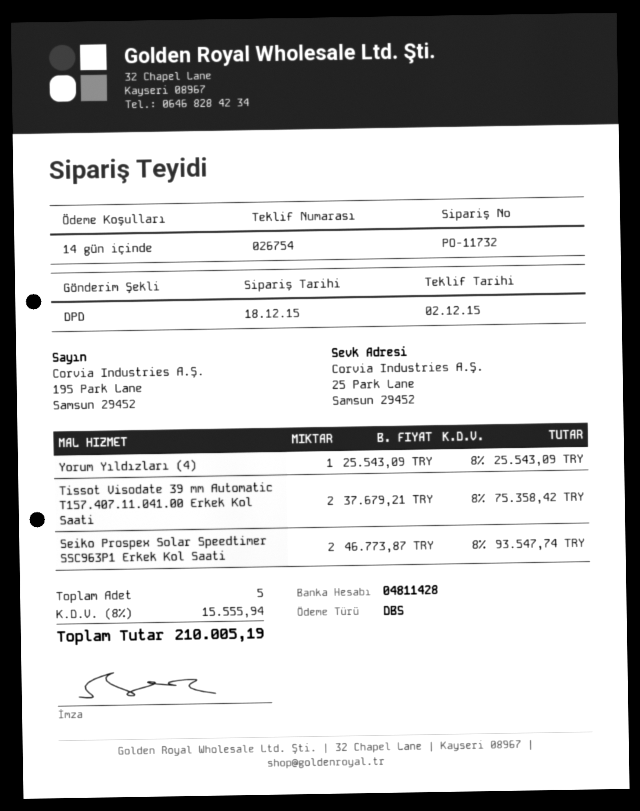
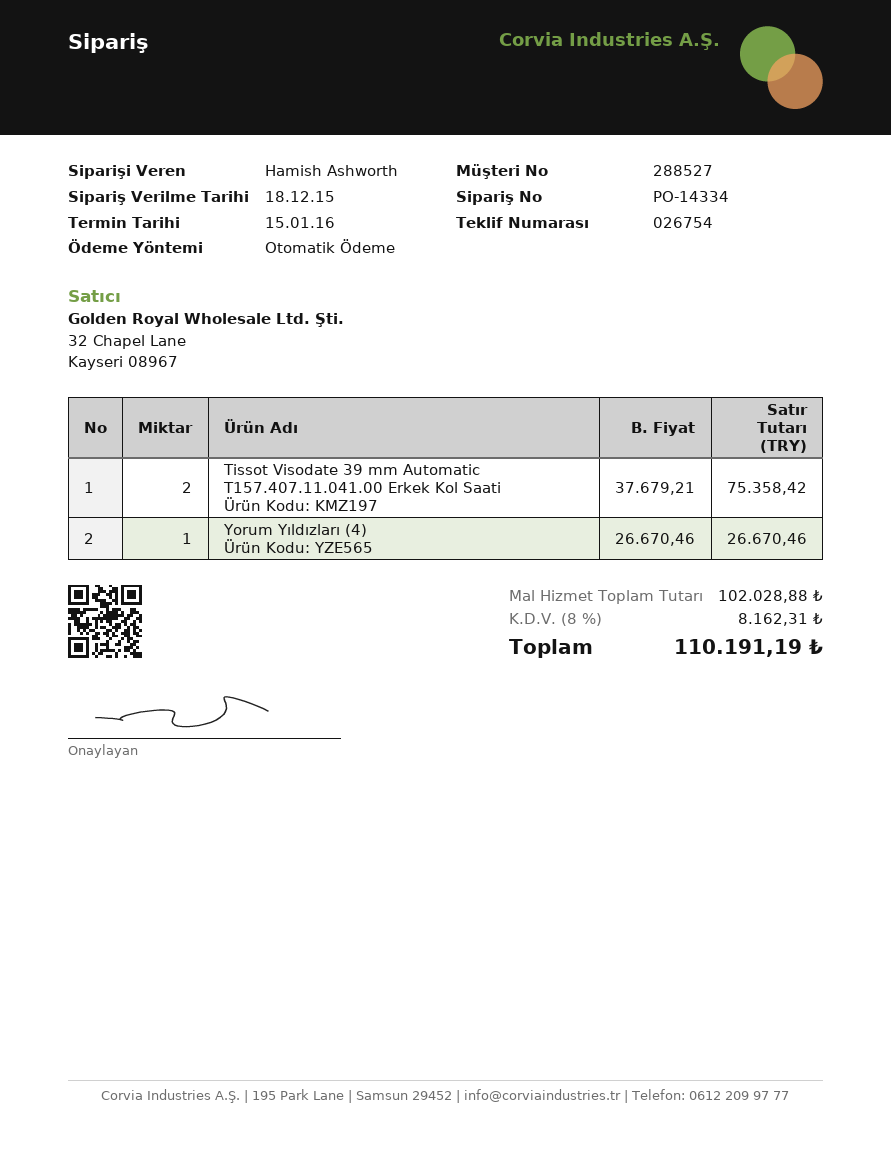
order number: PO-11732 -> PO-14334
Yorum Yıldızları (4): 1 x 25543.09 = 25543.09 -> 1 x 26670.46 = 26670.46
Seiko Prospex Solar Speedtimer SSC963P1 Erkek Kol Saati: 2 x 46773.87 = 93547.74 -> none
tax: 8% = 15555.94 -> 8% = 8162.31
total: 210005.19 -> 110191.19

